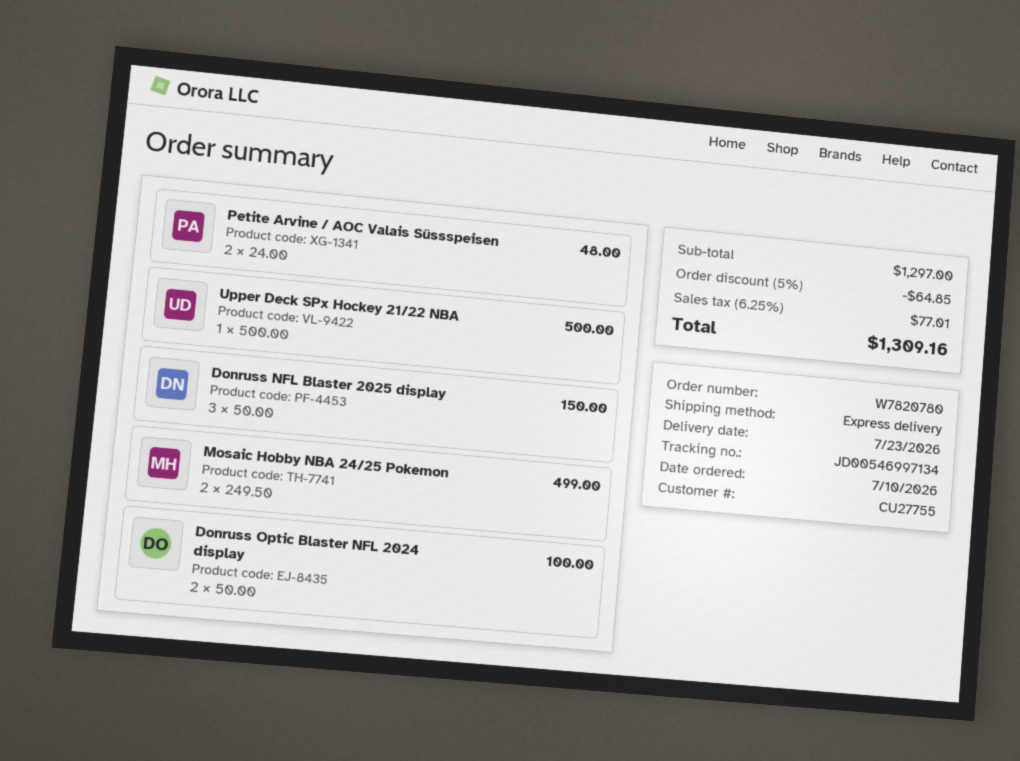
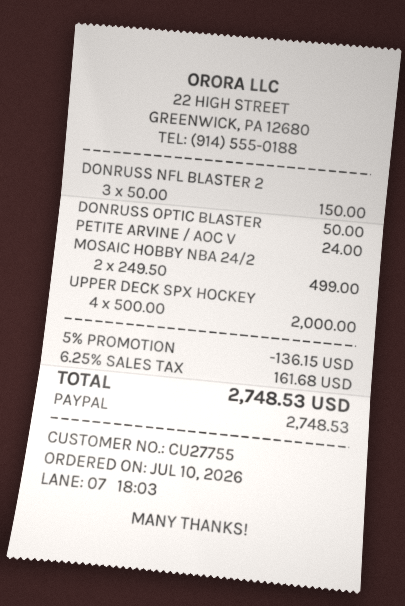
Petite Arvine / AOC Valais Süssspeisen: 2 x 24.00 = 48.00 -> 1 x 24.00 = 24.00
Upper Deck SPx Hockey 21/22 NBA: 1 x 500.00 = 500.00 -> 4 x 500.00 = 2000.00
Donruss Optic Blaster NFL 2024 display: 2 x 50.00 = 100.00 -> 1 x 50.00 = 50.00
discount: 5% = 64.85 -> 5% = 136.15
tax: 6.25% = 77.01 -> 6.25% = 161.68
total: 1309.16 -> 2748.53

